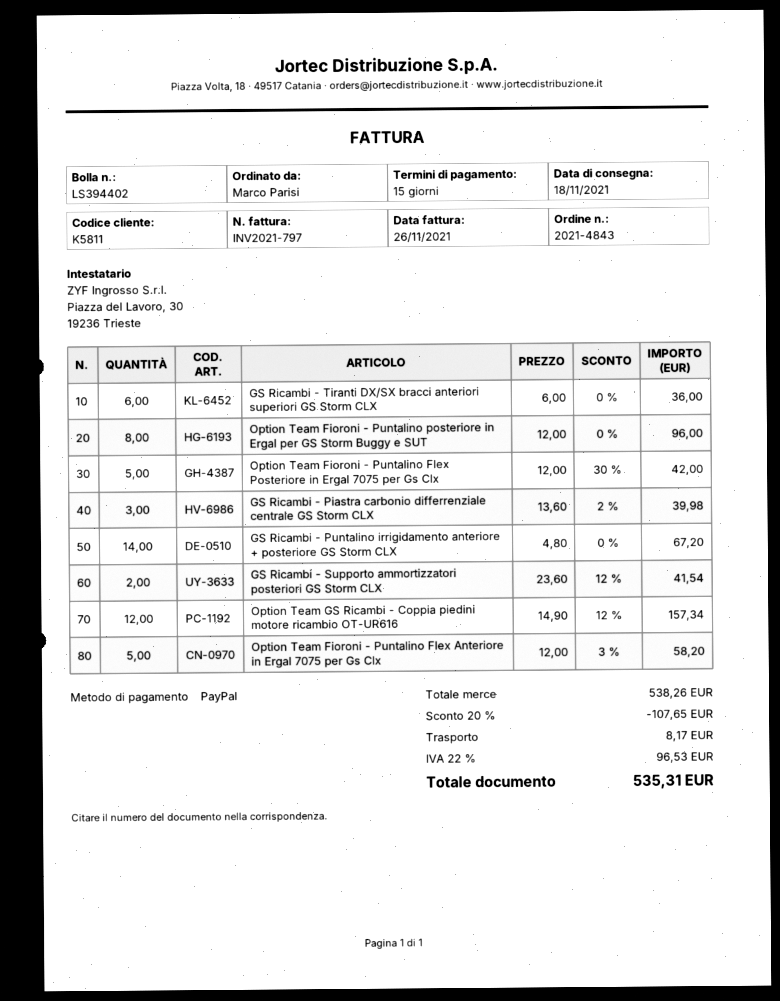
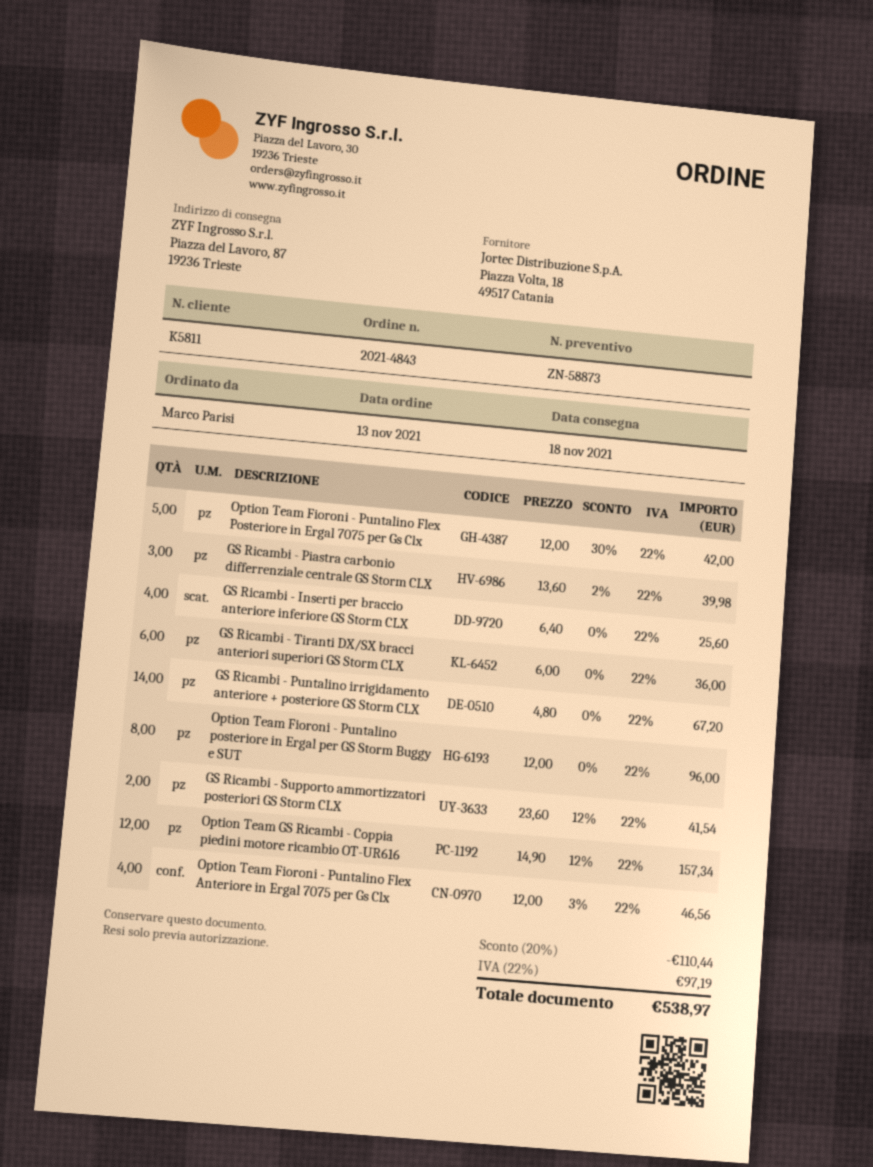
Option Team Fioroni - Puntalino Flex Anteriore in Ergal 7075 per Gs Clx: 5 x 12.00 - 3% = 58.20 -> 4 x 12.00 - 3% = 46.56
GS Ricambi - Inserti per braccio anteriore inferiore GS Storm CLX: none -> 4 x 6.40 = 25.60
discount: 20% = 107.65 -> 20% = 110.44
shipping: 8.17 -> none
tax: 22% = 96.53 -> 22% = 97.19
total: 535.31 -> 538.97

